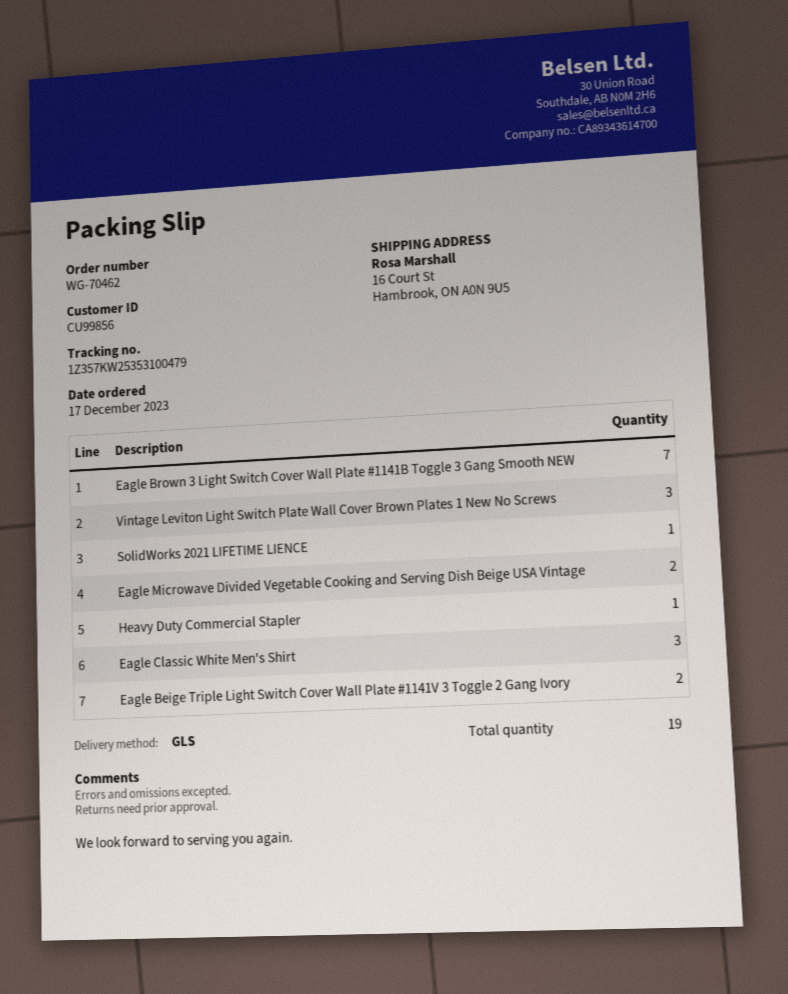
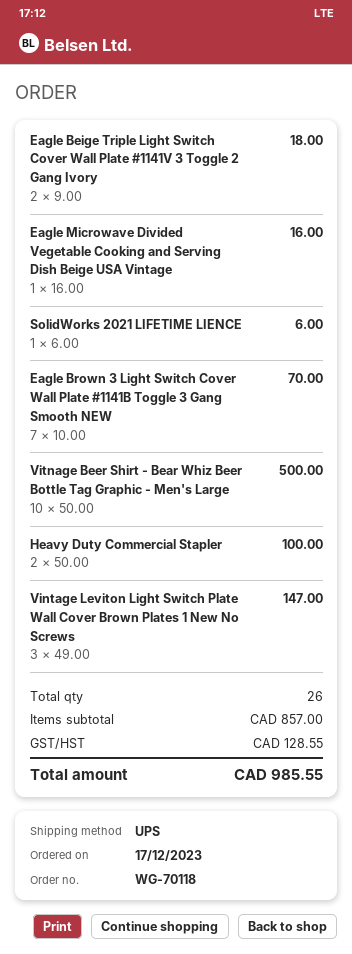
order number: WG-70462 -> WG-70118
shipping method: GLS -> UPS
Eagle Microwave Divided Vegetable Cooking and Serving Dish Beige USA Vintage: 2 -> 1
Heavy Duty Commercial Stapler: 1 -> 2
Eagle Classic White Men's Shirt: 3 -> none
Vitnage Beer Shirt - Bear Whiz Beer Bottle Tag Graphic - Men's Large: none -> 10
total quantity: 19 -> 26

